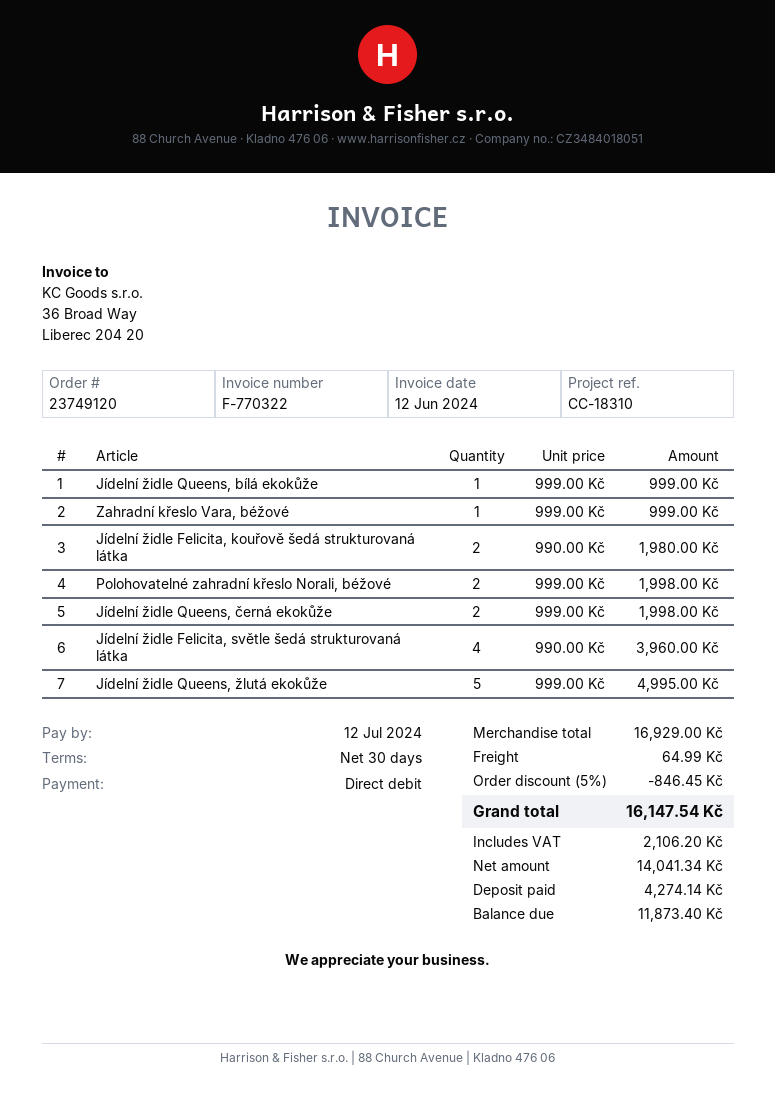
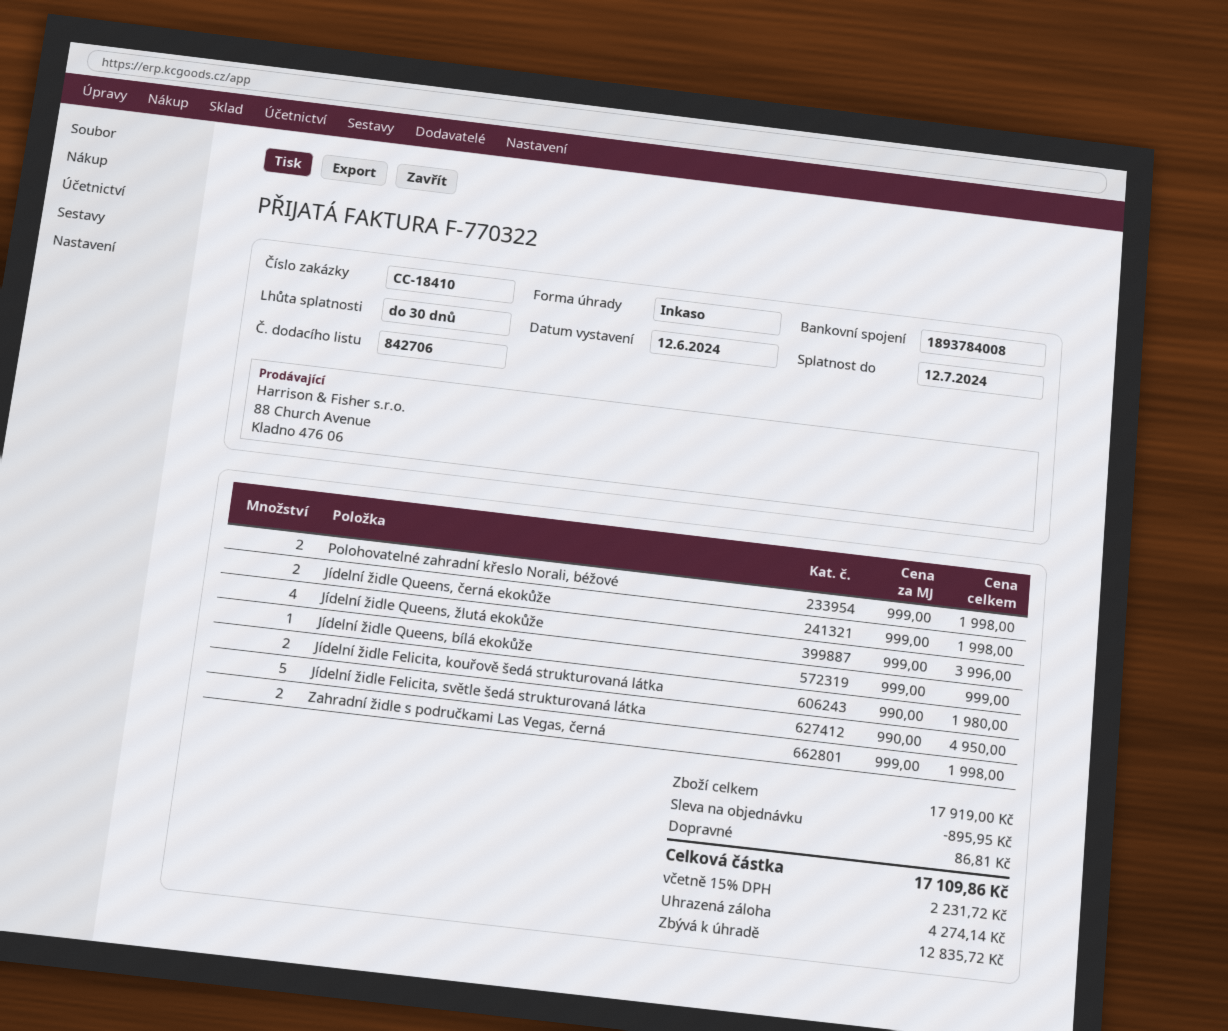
reference: CC-18310 -> CC-18410
Zahradní křeslo Vara, béžové: 1 x 999.00 = 999.00 -> none
Jídelní židle Felicita, světle šedá strukturovaná látka: 4 x 990.00 = 3960.00 -> 5 x 990.00 = 4950.00
Jídelní židle Queens, žlutá ekokůže: 5 x 999.00 = 4995.00 -> 4 x 999.00 = 3996.00
Zahradní židle s područkami Las Vegas, černá: none -> 2 x 999.00 = 1998.00
subtotal: 16929.00 -> 17919.00
discount: 846.45 -> 895.95
shipping: 64.99 -> 86.81
tax: 2106.20 -> 2231.72
total: 16147.54 -> 17109.86
balance: 11873.40 -> 12835.72

